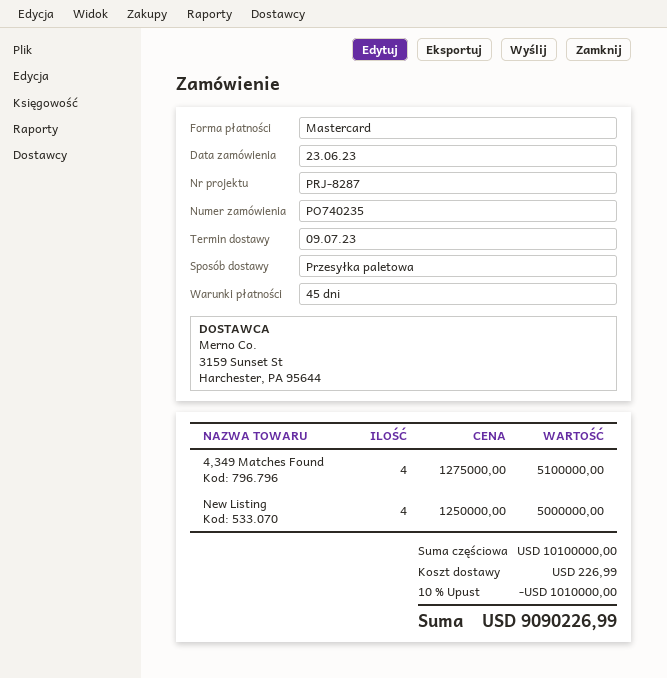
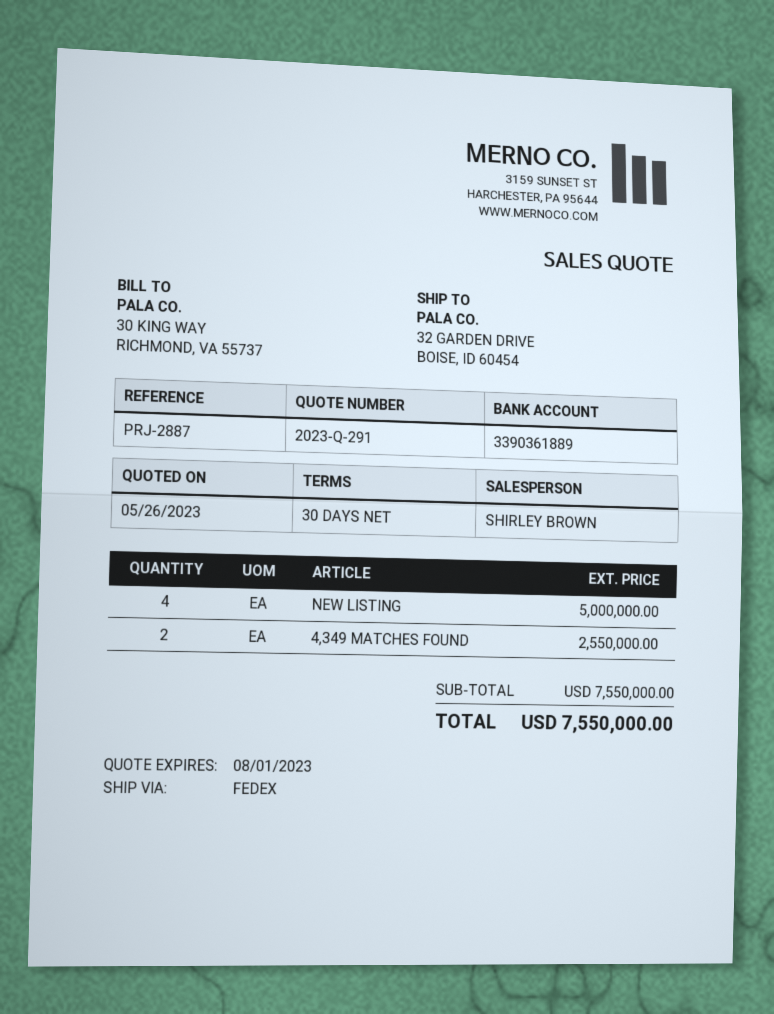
payment terms: 45 days -> 30 days
reference: PRJ-8287 -> PRJ-2887
shipping method: pallet freight -> FedEx
4,349 Matches Found: 4 for 5100000.00 -> 2 for 2550000.00
subtotal: 10100000.00 -> 7550000.00
discount: 10% = 1010000.00 -> none
shipping: 226.99 -> none
total: 9090226.99 -> 7550000.00

